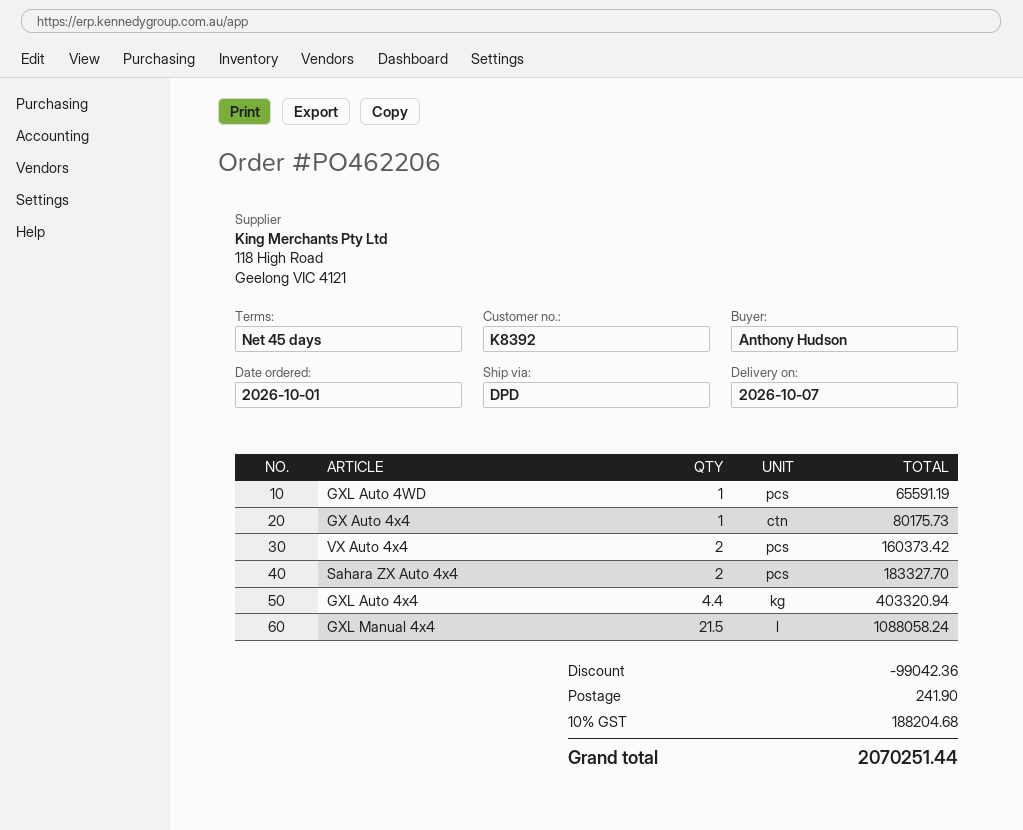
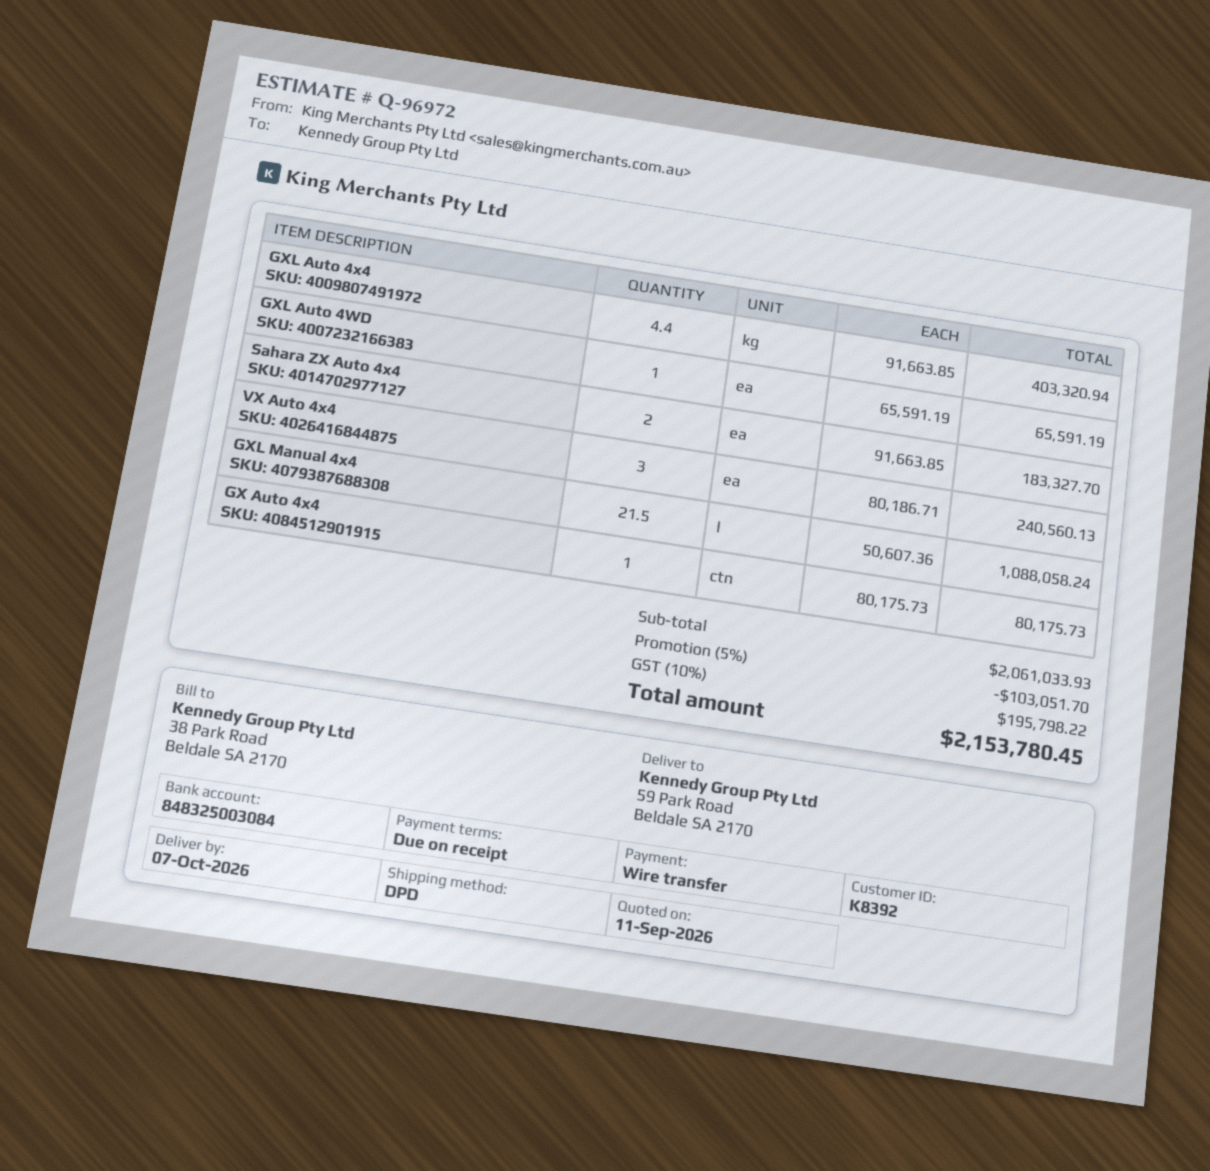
payment terms: 45 days -> on receipt
VX Auto 4x4: 2 for 160373.42 -> 3 for 240560.13
discount: 99042.36 -> 103051.70
shipping: 241.90 -> none
tax: 10% = 188204.68 -> 10% = 195798.22
total: 2070251.44 -> 2153780.45

